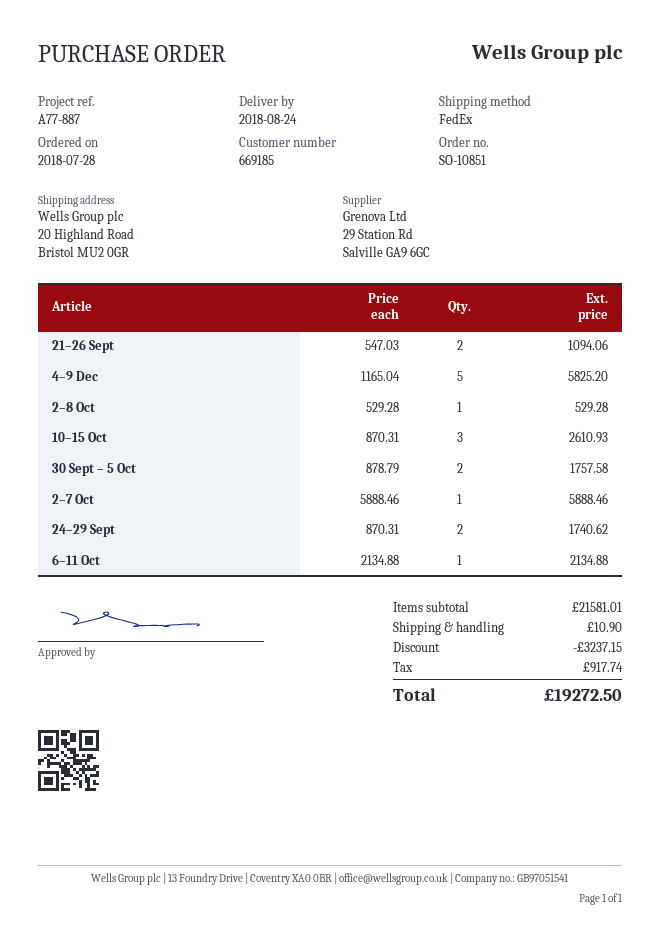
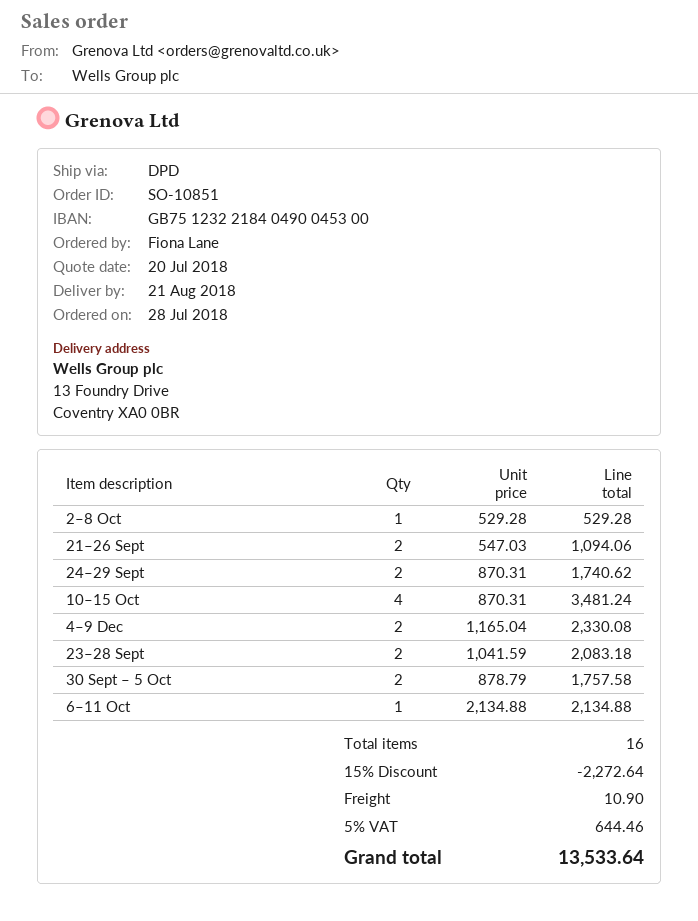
delivery date: 2018-08-24 -> 2018-08-21
shipping method: FedEx -> DPD
ship to: 20 Highland Road, Bristol MU2 0GR -> 13 Foundry Drive, Coventry XA0 0BR
4–9 Dec: 5 x 1165.04 = 5825.20 -> 2 x 1165.04 = 2330.08
10–15 Oct: 3 x 870.31 = 2610.93 -> 4 x 870.31 = 3481.24
2–7 Oct: 1 x 5888.46 = 5888.46 -> none
23–28 Sept: none -> 2 x 1041.59 = 2083.18
discount: 3237.15 -> 2272.64
tax: 917.74 -> 644.46
total: 19272.50 -> 13533.64

